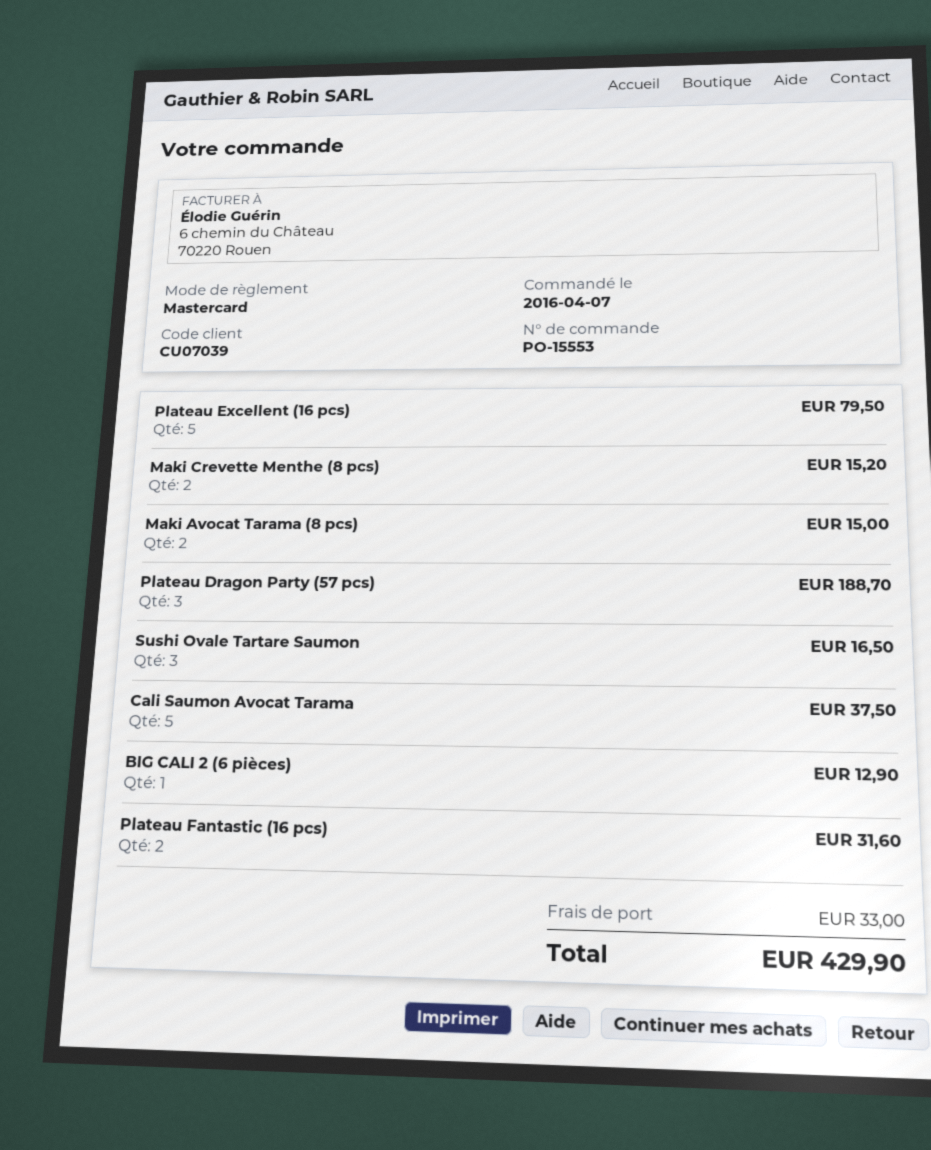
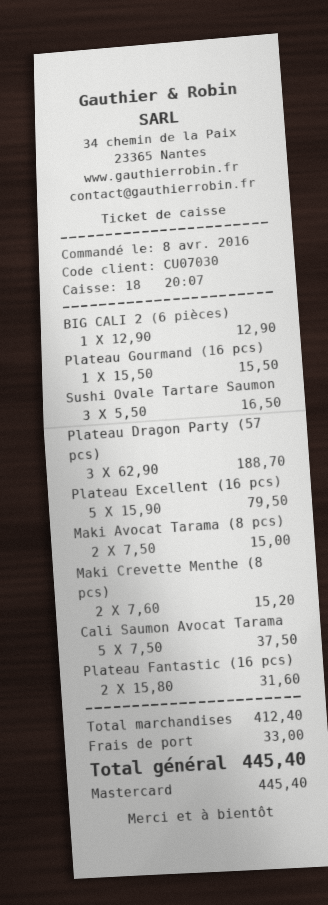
order date: 2016-04-07 -> 2016-04-08
customer number: CU07039 -> CU07030
Plateau Gourmand (16 pcs): none -> 1 for 15.50
total: 429.90 -> 445.40

